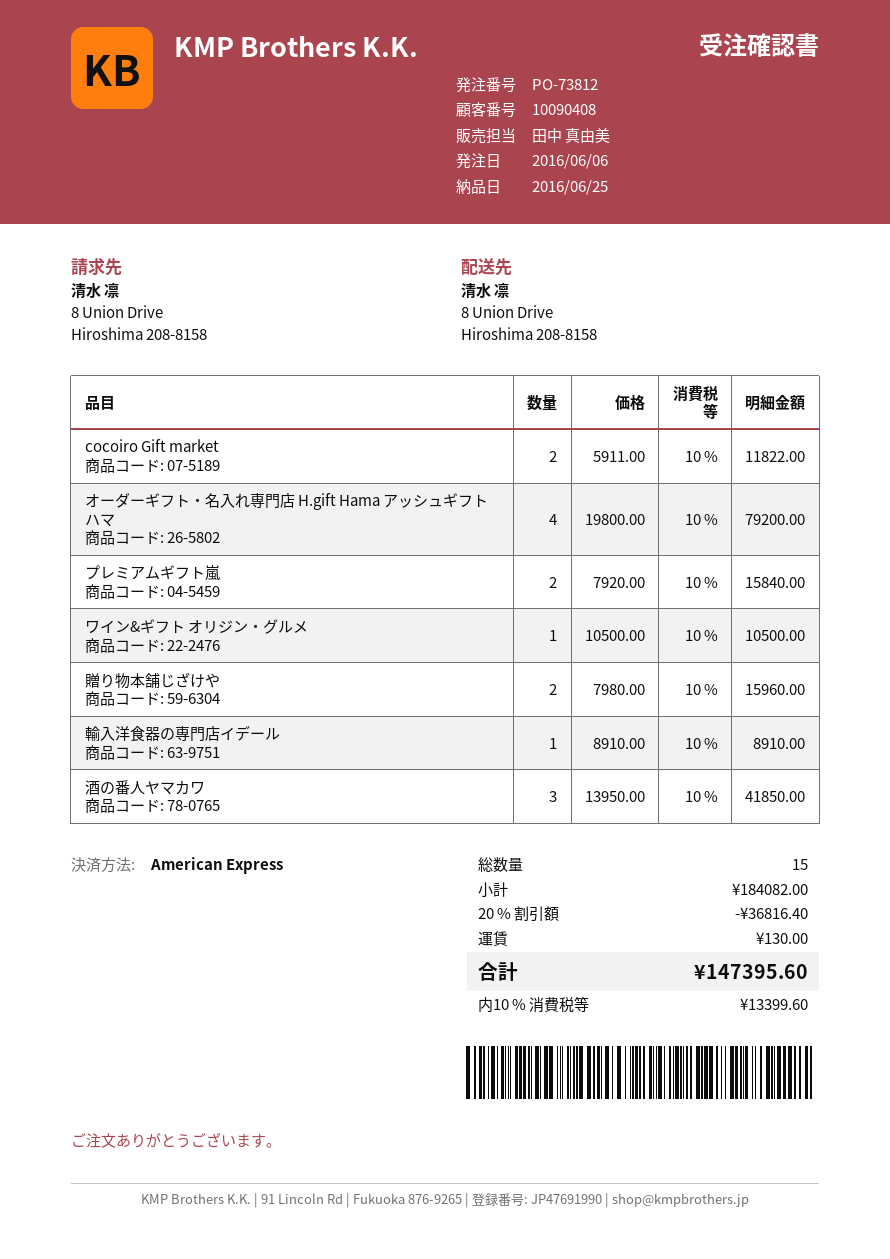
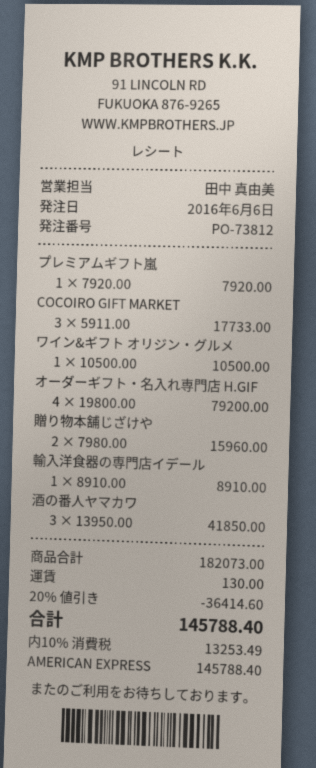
cocoiro Gift market: 2 x 5911.00 = 11822.00 -> 3 x 5911.00 = 17733.00
プレミアムギフト嵐: 2 x 7920.00 = 15840.00 -> 1 x 7920.00 = 7920.00
subtotal: 184082.00 -> 182073.00
discount: 20% = 36816.40 -> 20% = 36414.60
tax: 10% = 13399.60 -> 10% = 13253.49
total: 147395.60 -> 145788.40

